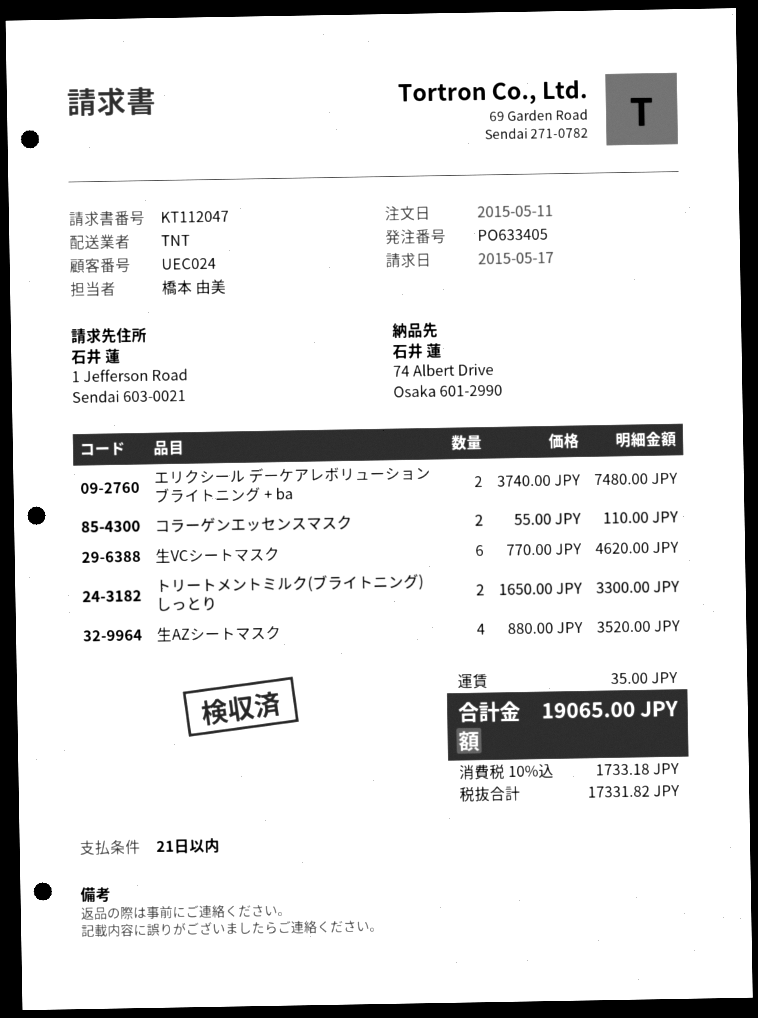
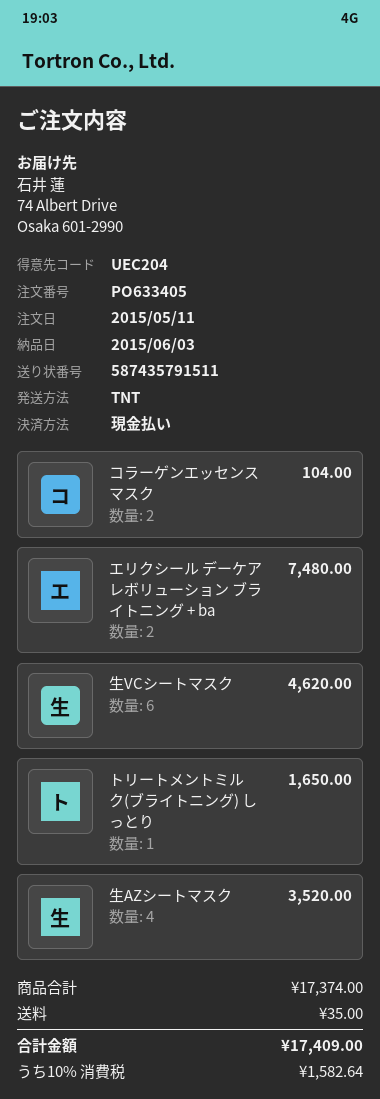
customer number: UEC024 -> UEC204
コラーゲンエッセンスマスク: 2 for 110.00 -> 2 for 104.00
トリートメントミルク(ブライトニング) しっとり: 2 for 3300.00 -> 1 for 1650.00
tax: 10% = 1733.18 -> 10% = 1582.64
total: 19065.00 -> 17409.00

